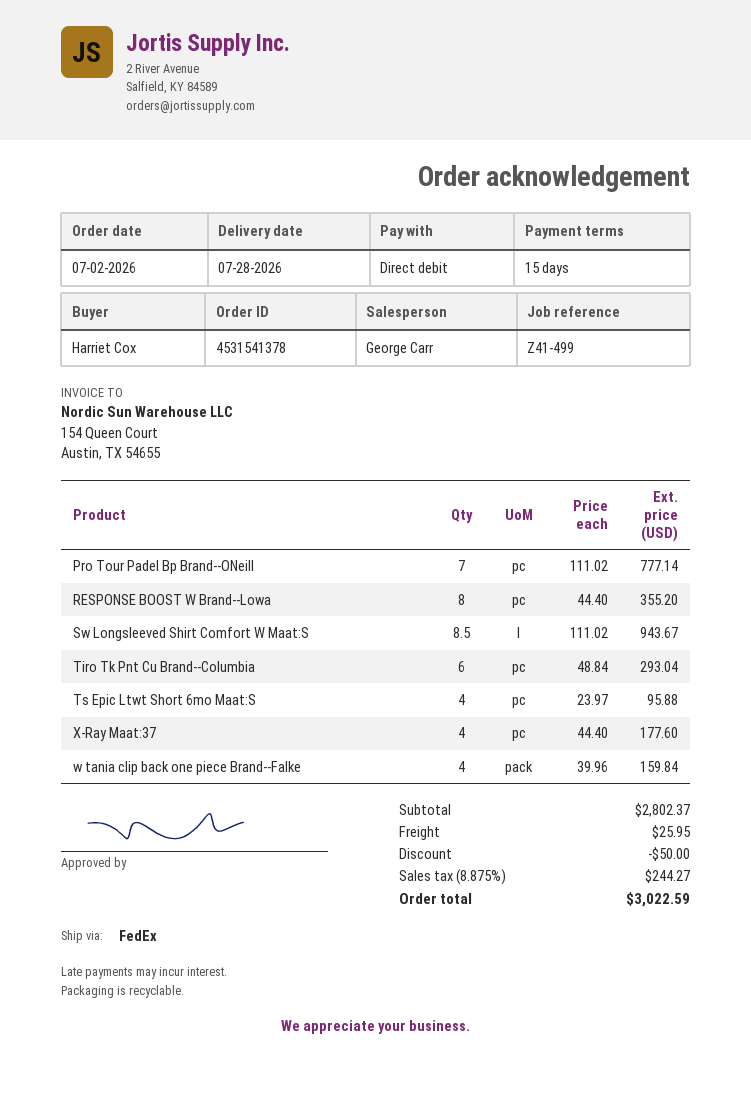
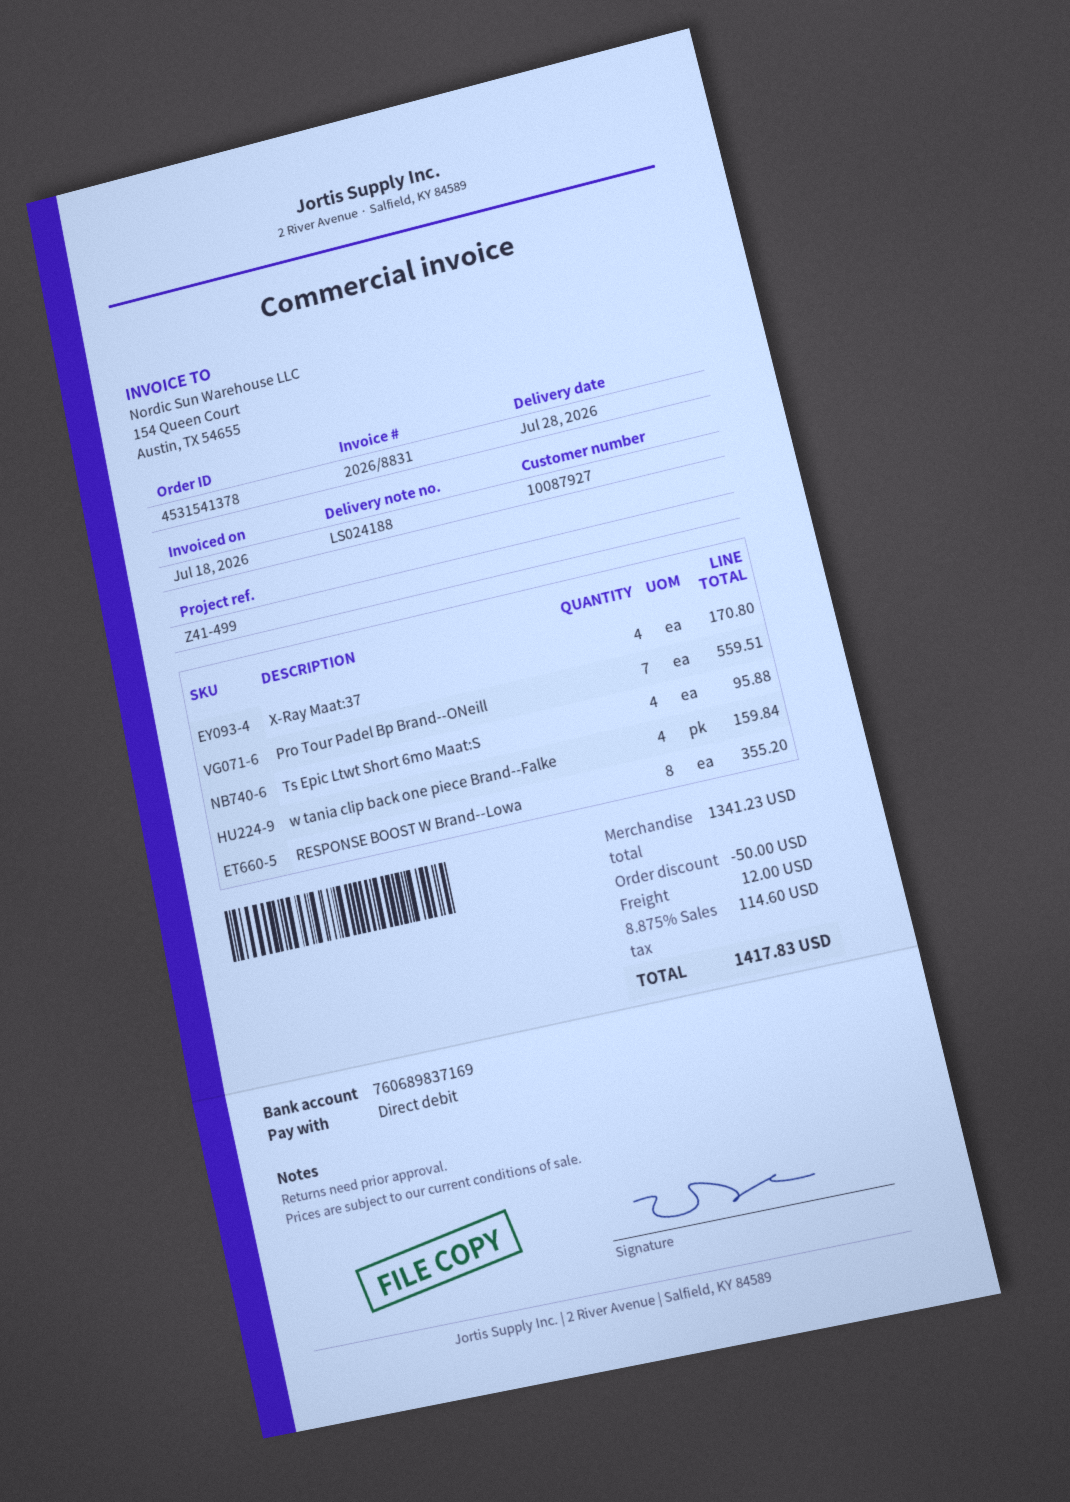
Pro Tour Padel Bp Brand--ONeill: 7 for 777.14 -> 7 for 559.51
Sw Longsleeved Shirt Comfort W Maat:S: 8.5 for 943.67 -> none
Tiro Tk Pnt Cu Brand--Columbia: 6 for 293.04 -> none
X-Ray Maat:37: 4 for 177.60 -> 4 for 170.80
subtotal: 2802.37 -> 1341.23
shipping: 25.95 -> 12.00
tax: 8.875% = 244.27 -> 8.875% = 114.60
total: 3022.59 -> 1417.83

